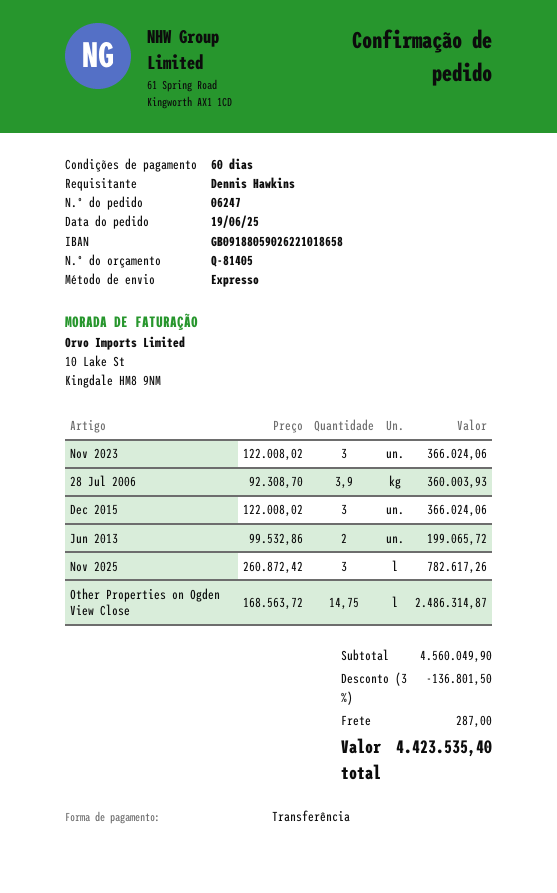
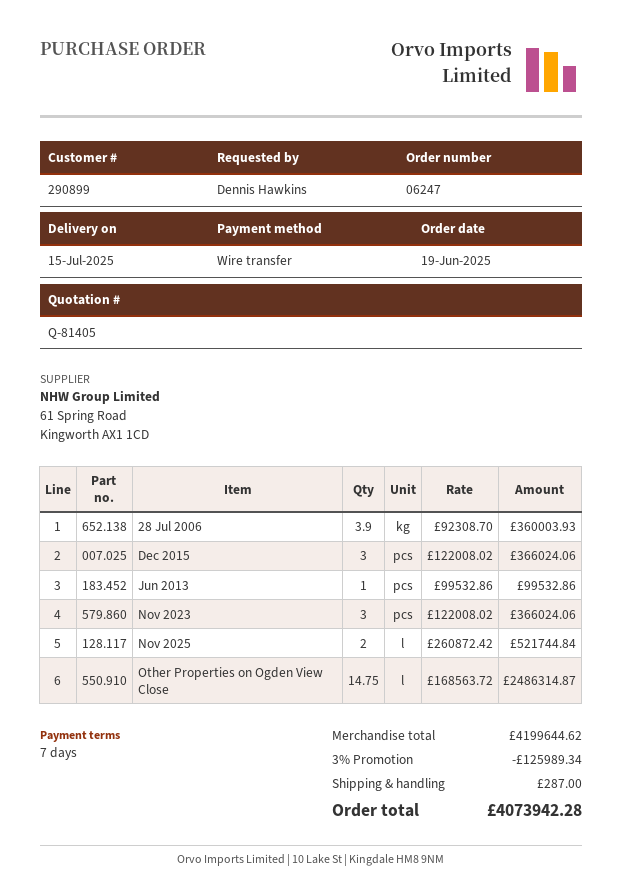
payment terms: 60 days -> 7 days
Jun 2013: 2 x 99532.86 = 199065.72 -> 1 x 99532.86 = 99532.86
Nov 2025: 3 x 260872.42 = 782617.26 -> 2 x 260872.42 = 521744.84
subtotal: 4560049.90 -> 4199644.62
discount: 3% = 136801.50 -> 3% = 125989.34
total: 4423535.40 -> 4073942.28

